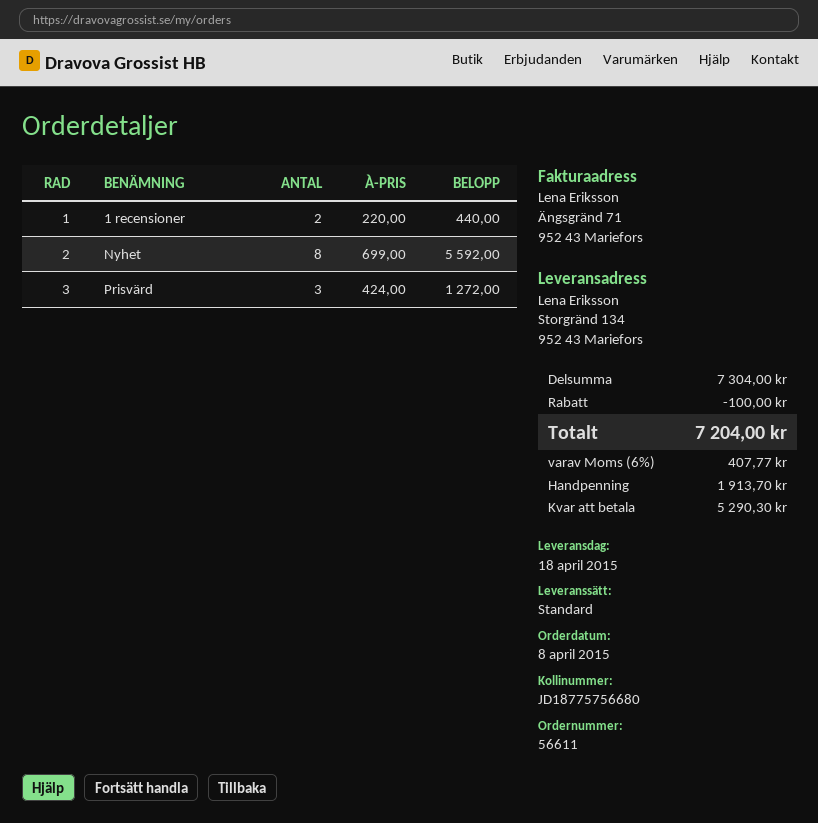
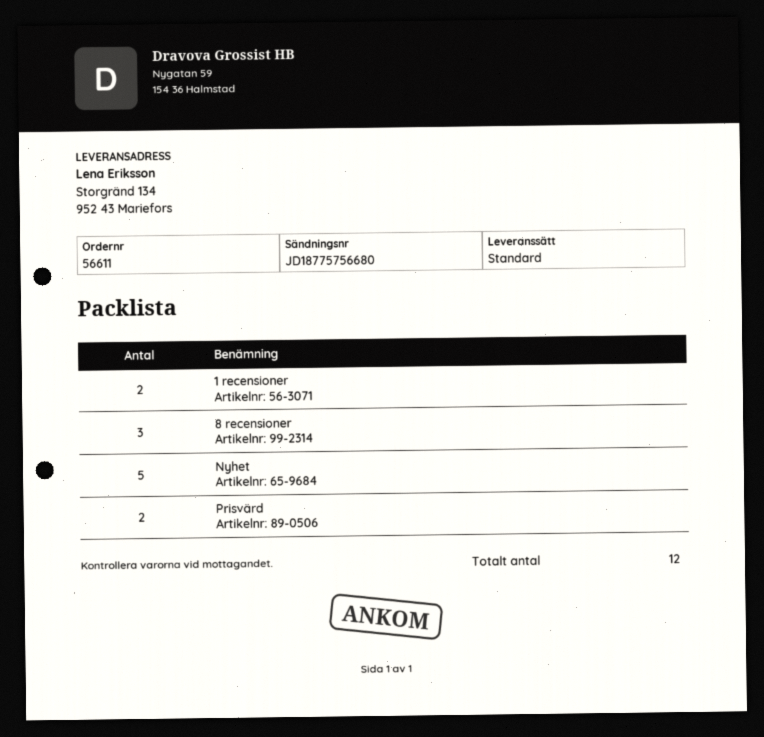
Nyhet: 8 -> 5
Prisvärd: 3 -> 2
8 recensioner: none -> 3

